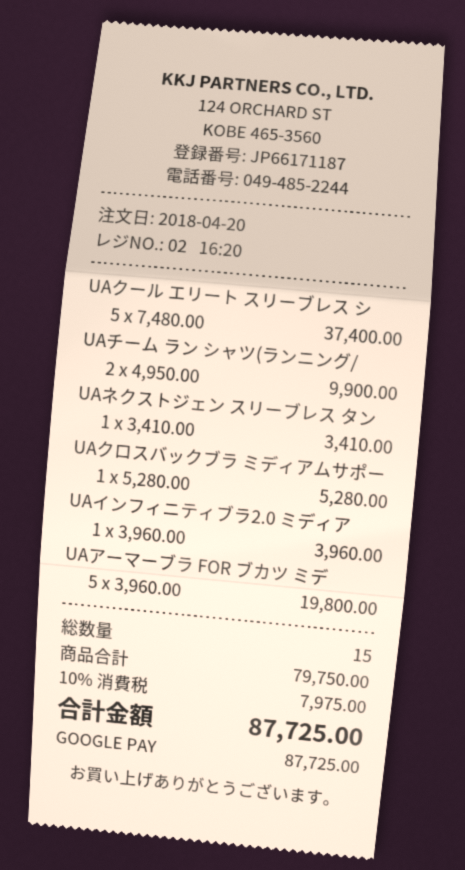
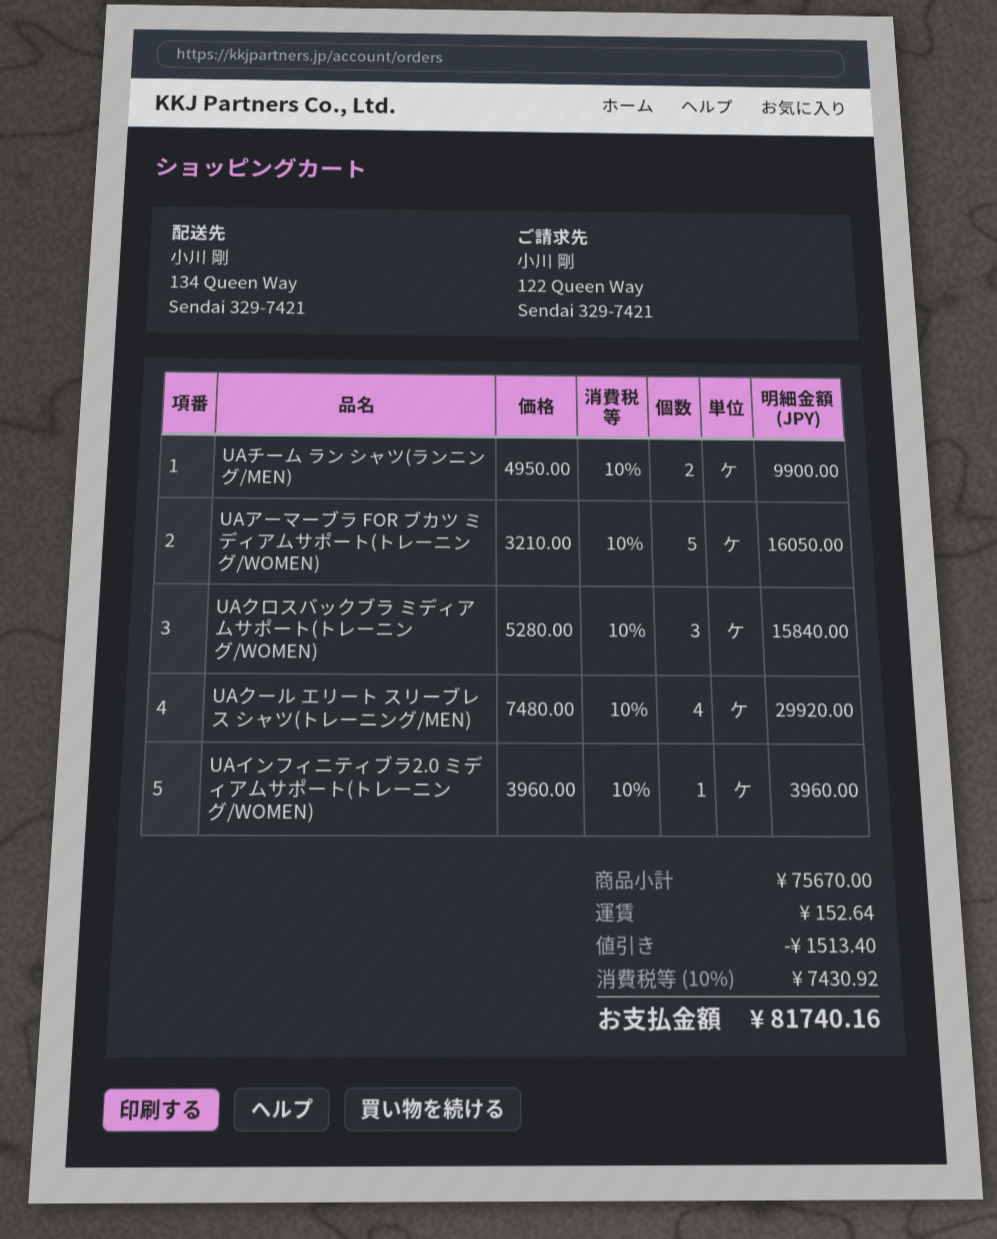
UAクール エリート スリーブレス シ: 5 x 7480.00 = 37400.00 -> 4 x 7480.00 = 29920.00
UAネクストジェン スリーブレス タン: 1 x 3410.00 = 3410.00 -> none
UAクロスバックブラ ミディアムサポー: 1 x 5280.00 = 5280.00 -> 3 x 5280.00 = 15840.00
UAアーマーブラ FOR ブカツ ミデ: 5 x 3960.00 = 19800.00 -> 5 x 3210.00 = 16050.00
subtotal: 79750.00 -> 75670.00
discount: none -> 1513.40
shipping: none -> 152.64
tax: 10% = 7975.00 -> 10% = 7430.92
total: 87725.00 -> 81740.16

